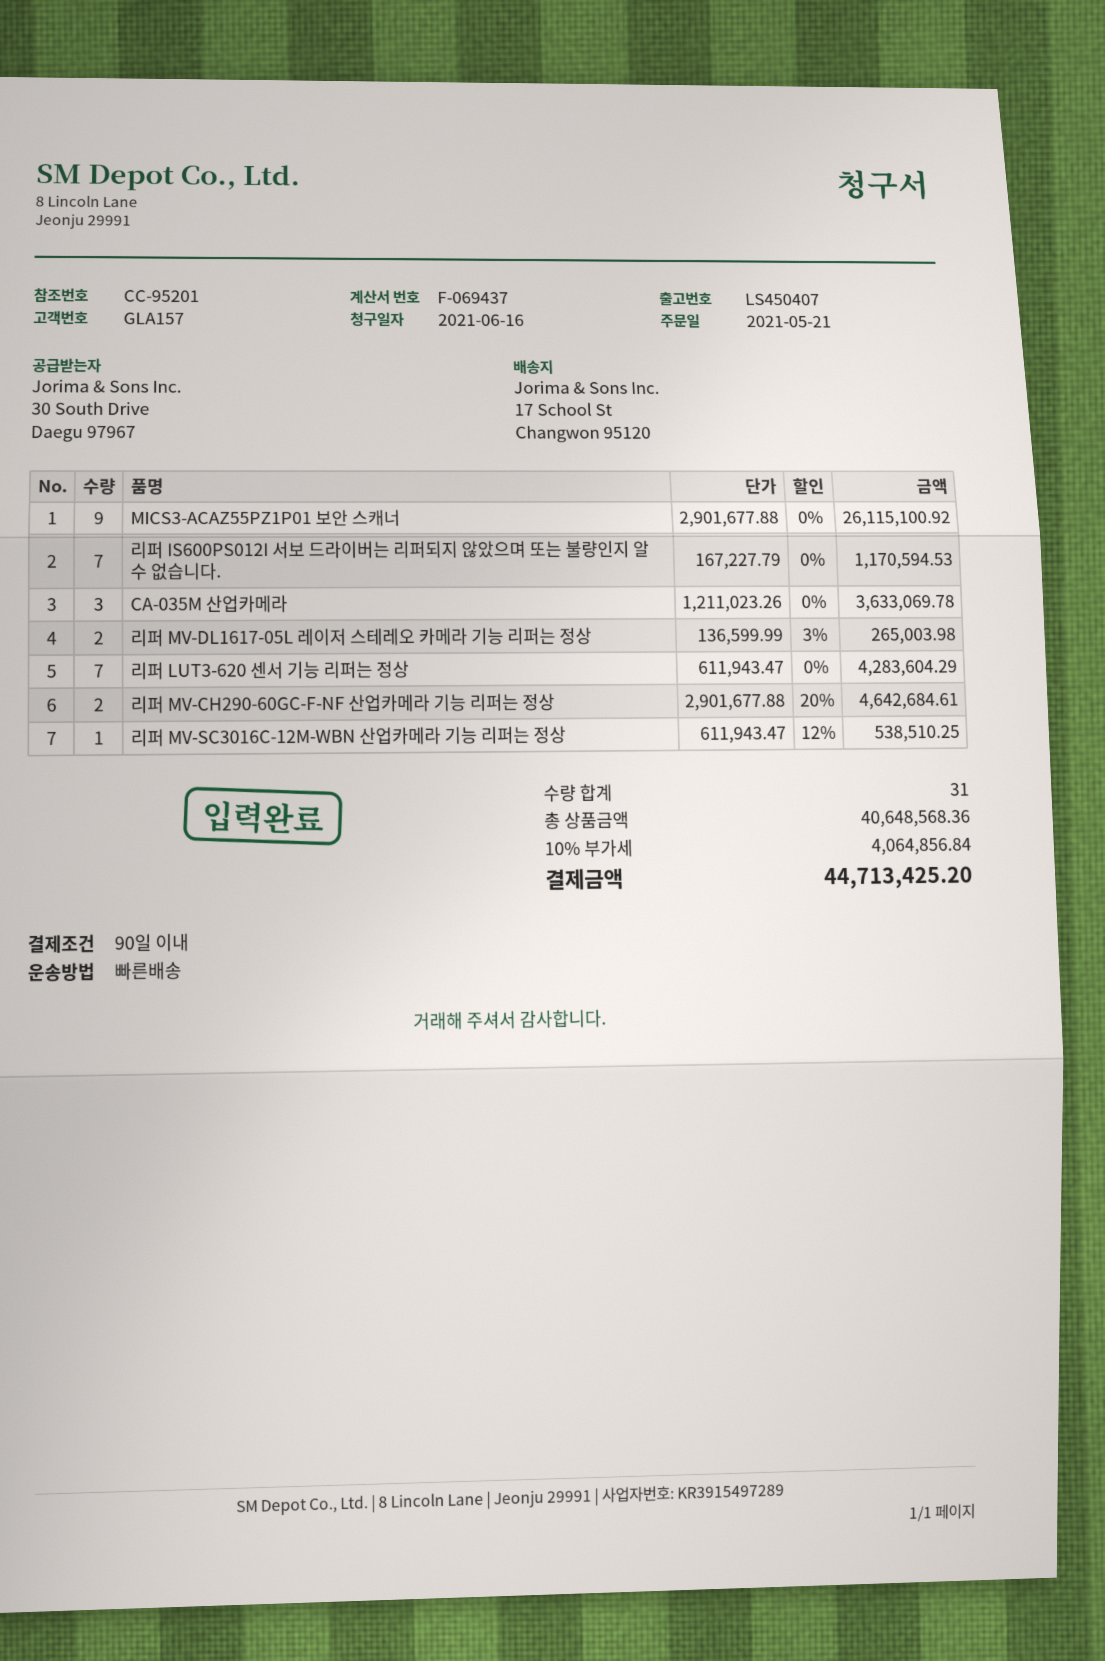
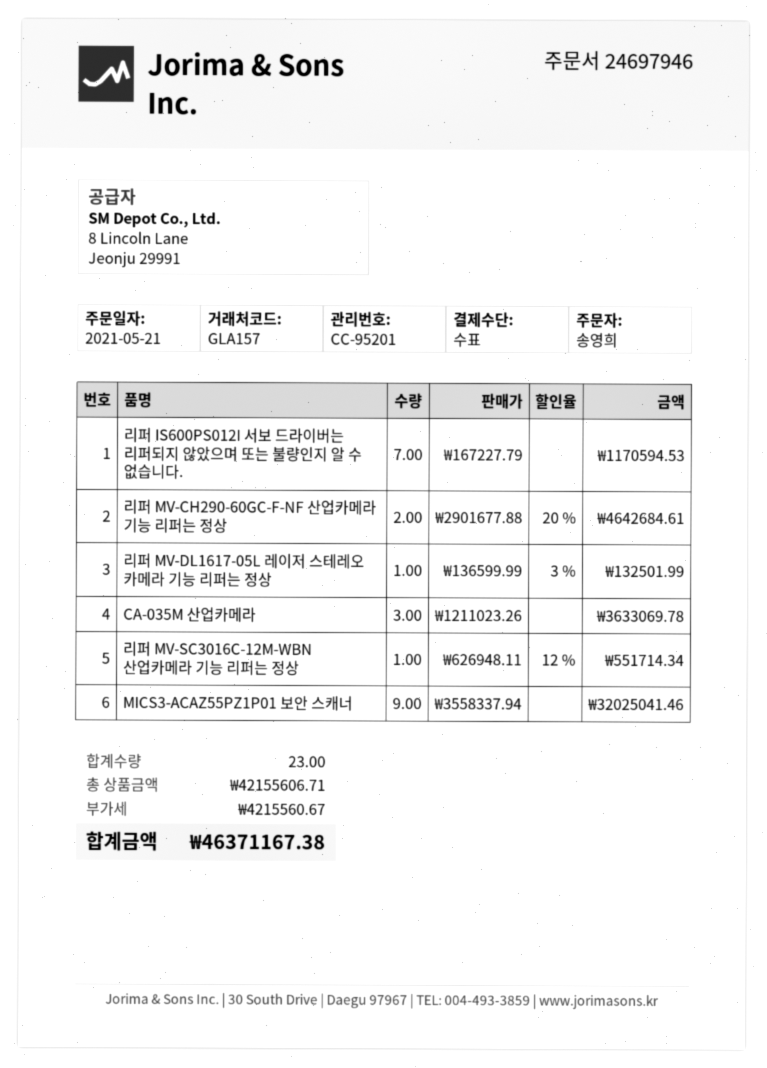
MICS3-ACAZ55PZ1P01 보안 스캐너: 9 x 2901677.88 = 26115100.92 -> 9 x 3558337.94 = 32025041.46
리퍼 MV-DL1617-05L 레이저 스테레오 카메라 기능 리퍼는 정상: 2 x 136599.99 - 3% = 265003.98 -> 1 x 136599.99 - 3% = 132501.99
리퍼 LUT3-620 센서 기능 리퍼는 정상: 7 x 611943.47 = 4283604.29 -> none
리퍼 MV-SC3016C-12M-WBN 산업카메라 기능 리퍼는 정상: 1 x 611943.47 - 12% = 538510.25 -> 1 x 626948.11 - 12% = 551714.34
total quantity: 31 -> 23
subtotal: 40648568.36 -> 42155606.71
tax: 4064856.84 -> 4215560.67
total: 44713425.20 -> 46371167.38

